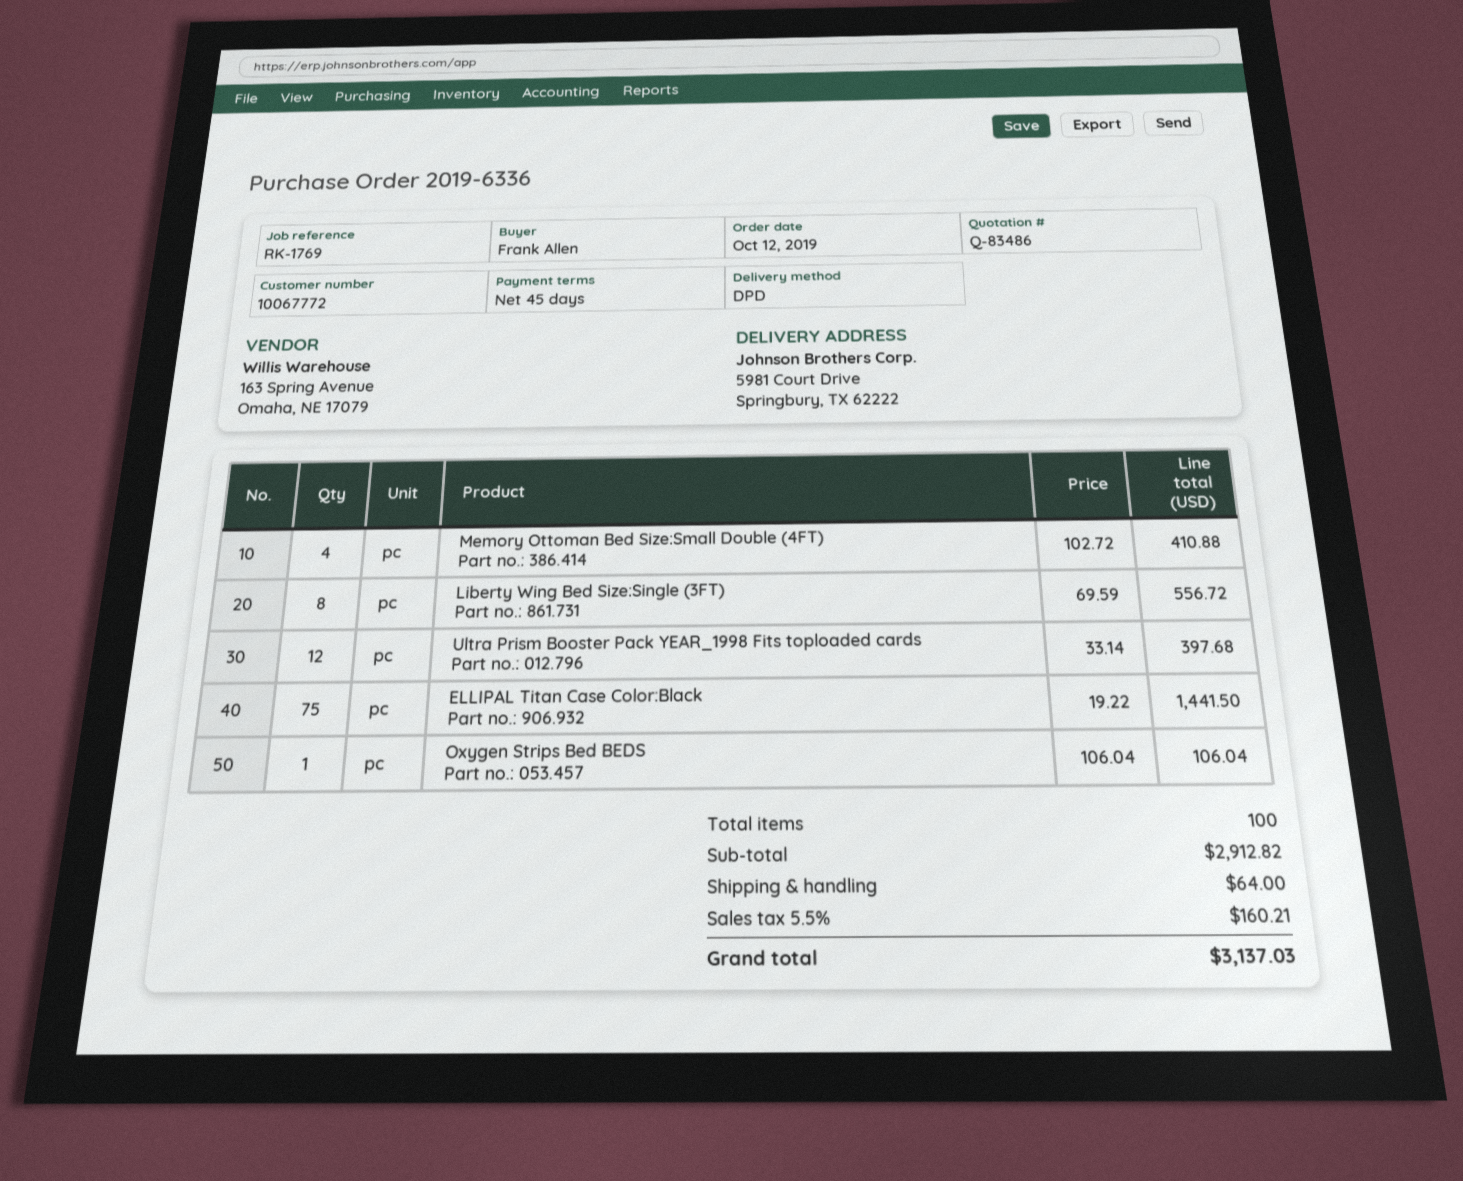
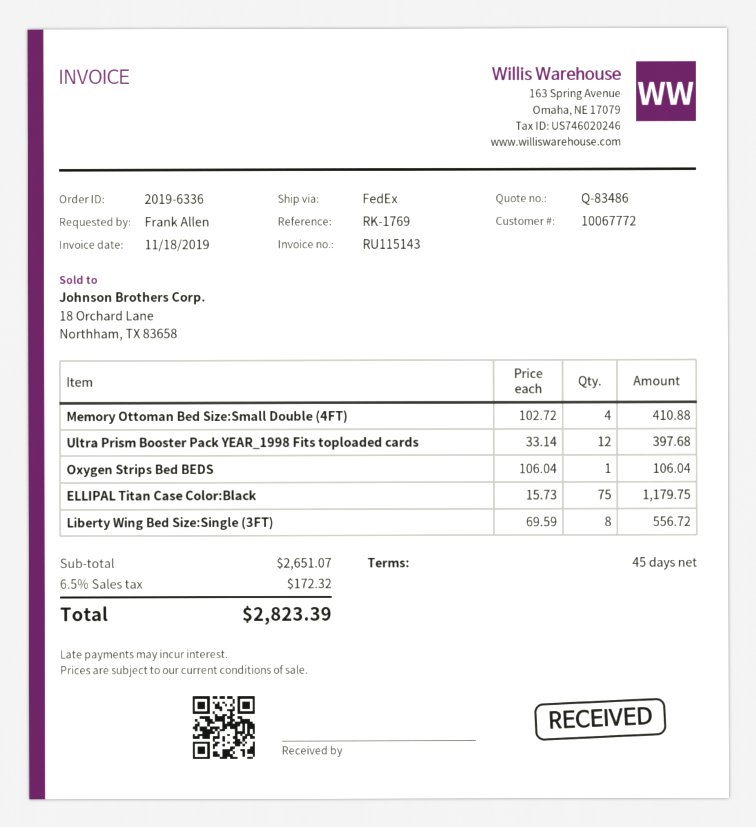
shipping method: DPD -> FedEx
ELLIPAL Titan Case Color:Black: 75 x 19.22 = 1441.50 -> 75 x 15.73 = 1179.75
subtotal: 2912.82 -> 2651.07
shipping: 64.00 -> none
tax: 5.5% = 160.21 -> 6.5% = 172.32
total: 3137.03 -> 2823.39

